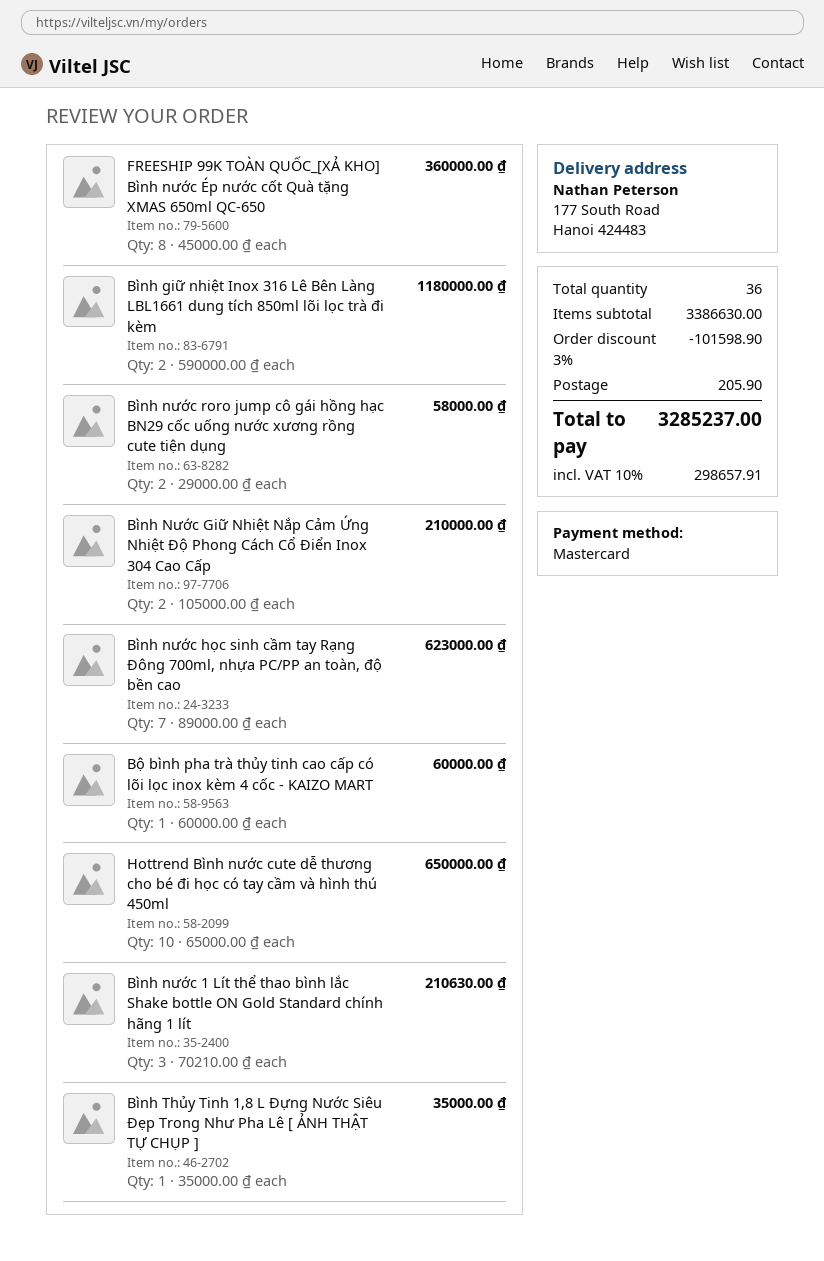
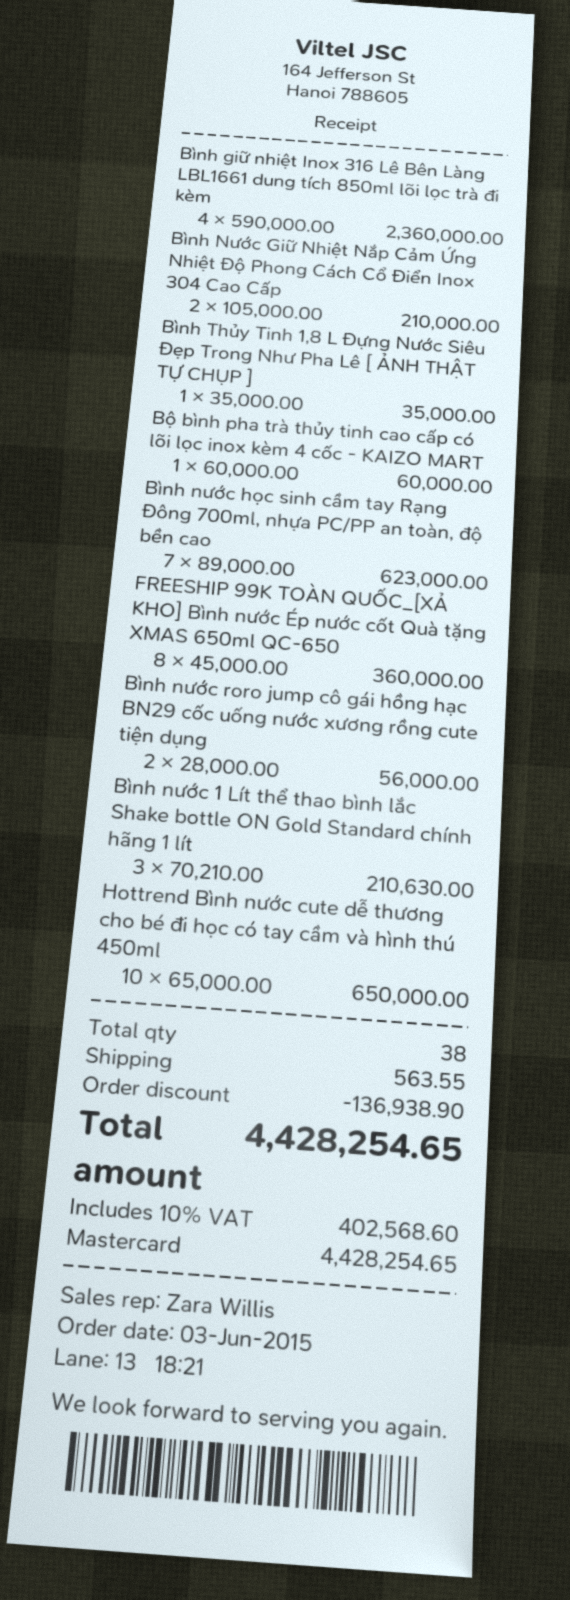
Bình giữ nhiệt Inox 316 Lê Bên Làng LBL1661 dung tích 850ml lõi lọc trà đi kèm: 2 x 590000.00 = 1180000.00 -> 4 x 590000.00 = 2360000.00
Bình nước roro jump cô gái hồng hạc BN29 cốc uống nước xương rồng cute tiện dụng: 2 x 29000.00 = 58000.00 -> 2 x 28000.00 = 56000.00
total quantity: 36 -> 38
discount: 101598.90 -> 136938.90
shipping: 205.90 -> 563.55
tax: 10% = 298657.91 -> 10% = 402568.60
total: 3285237.00 -> 4428254.65

